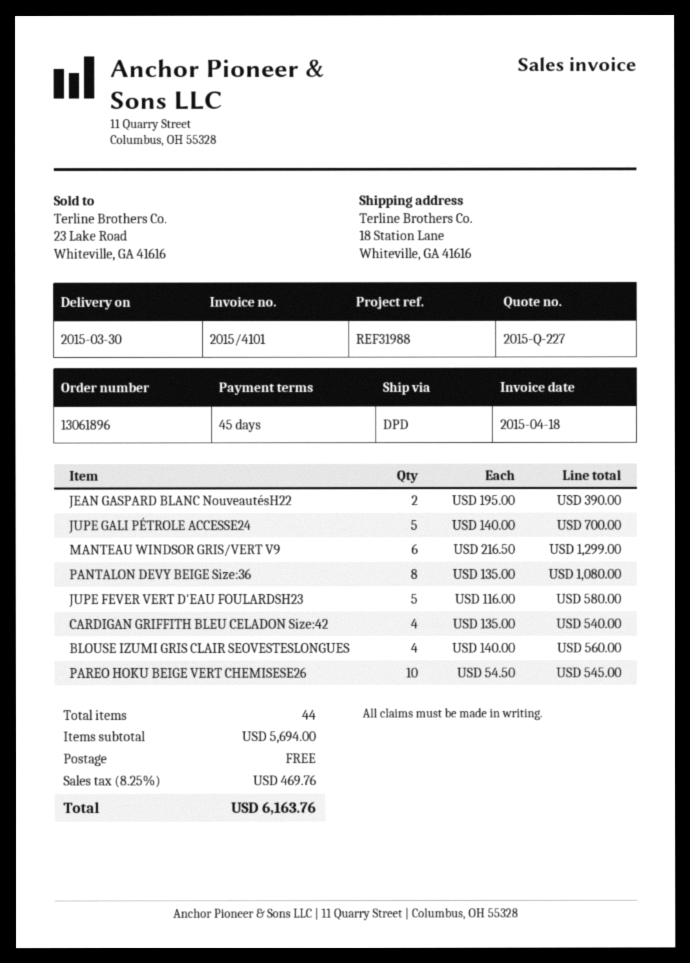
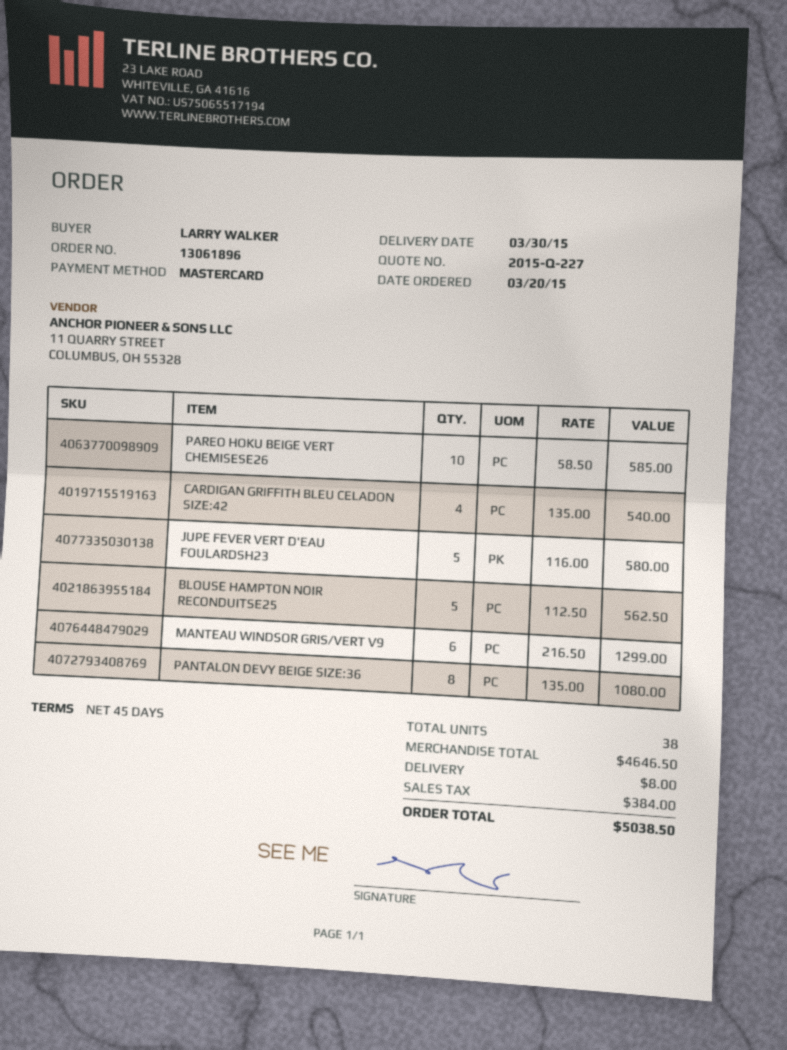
JEAN GASPARD BLANC NouveautésH22: 2 x 195.00 = 390.00 -> none
JUPE GALI PÉTROLE ACCESSE24: 5 x 140.00 = 700.00 -> none
BLOUSE IZUMI GRIS CLAIR SEOVESTESLONGUES: 4 x 140.00 = 560.00 -> none
PAREO HOKU BEIGE VERT CHEMISESE26: 10 x 54.50 = 545.00 -> 10 x 58.50 = 585.00
BLOUSE HAMPTON NOIR RECONDUITSE25: none -> 5 x 112.50 = 562.50
total quantity: 44 -> 38
subtotal: 5694.00 -> 4646.50
shipping: 0.00 -> 8.00
tax: 469.76 -> 384.00
total: 6163.76 -> 5038.50

